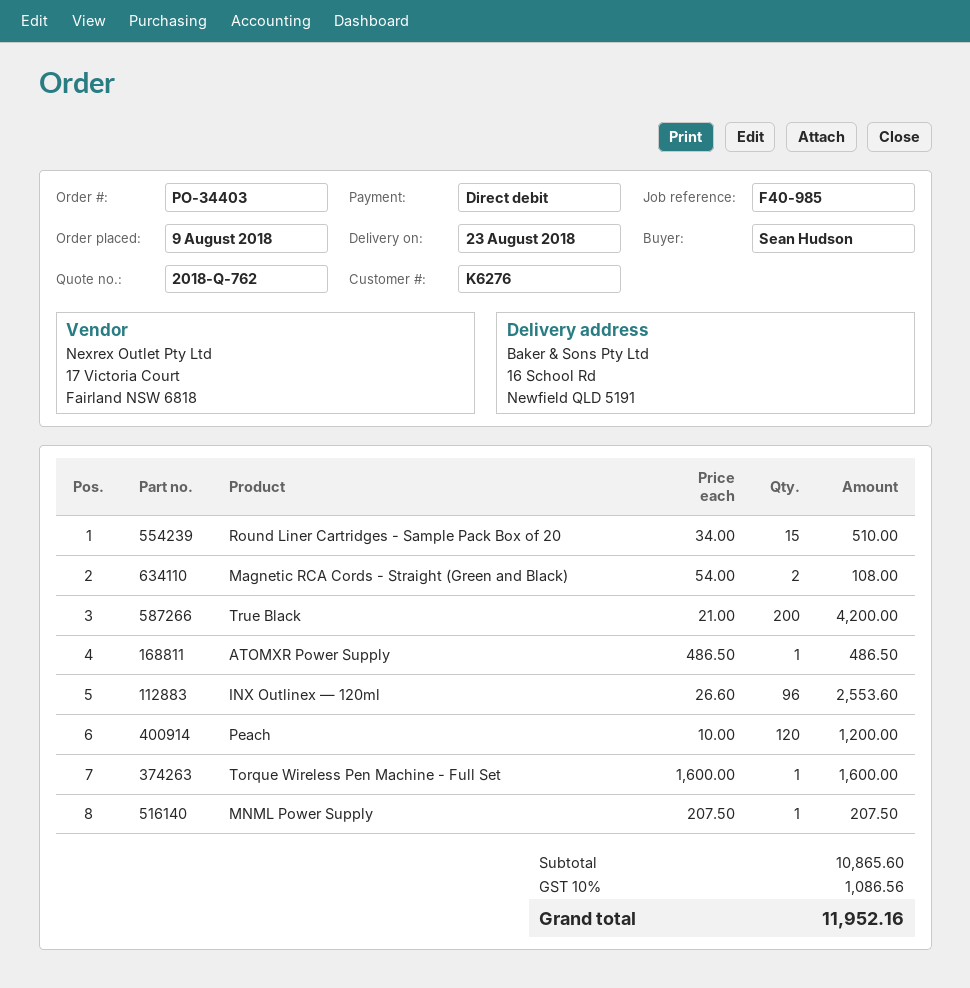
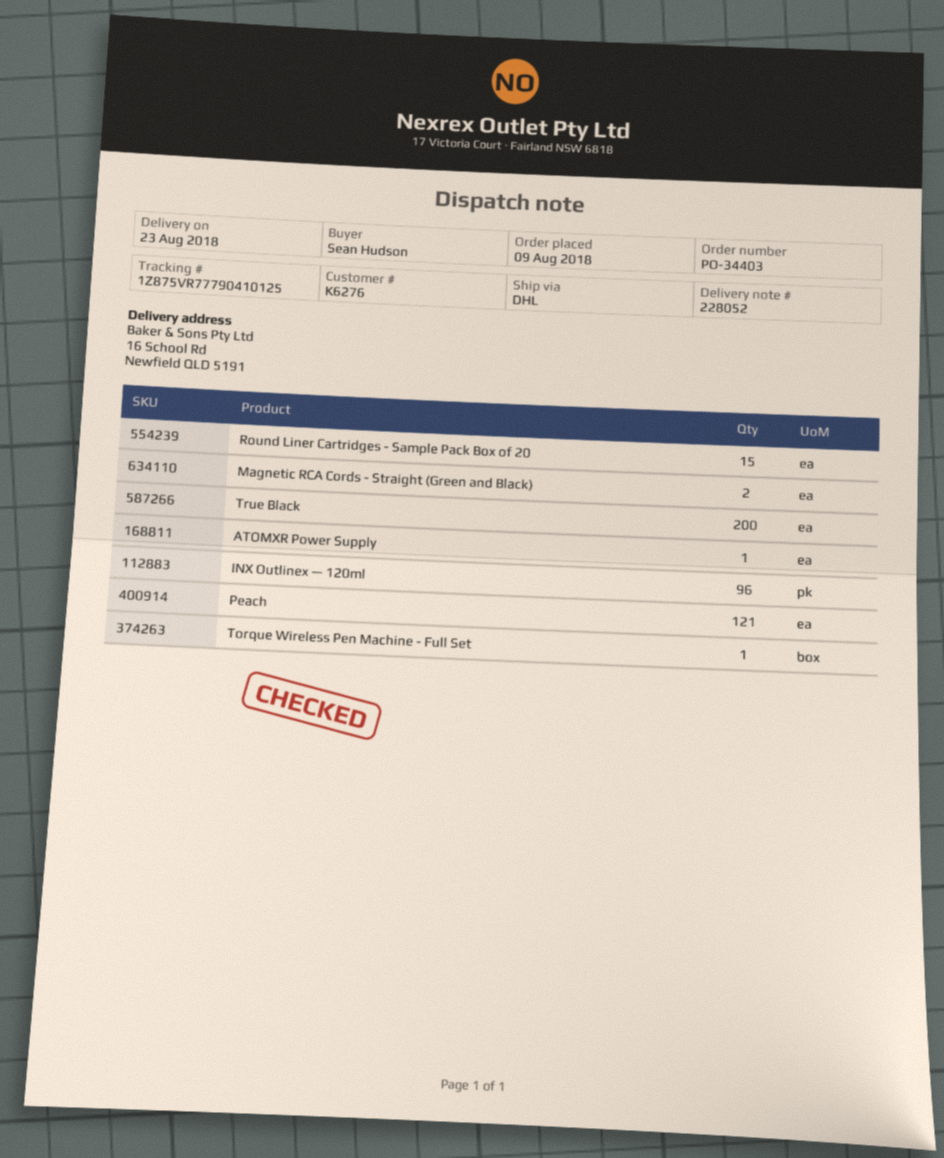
Peach: 120 -> 121
MNML Power Supply: 1 -> none

